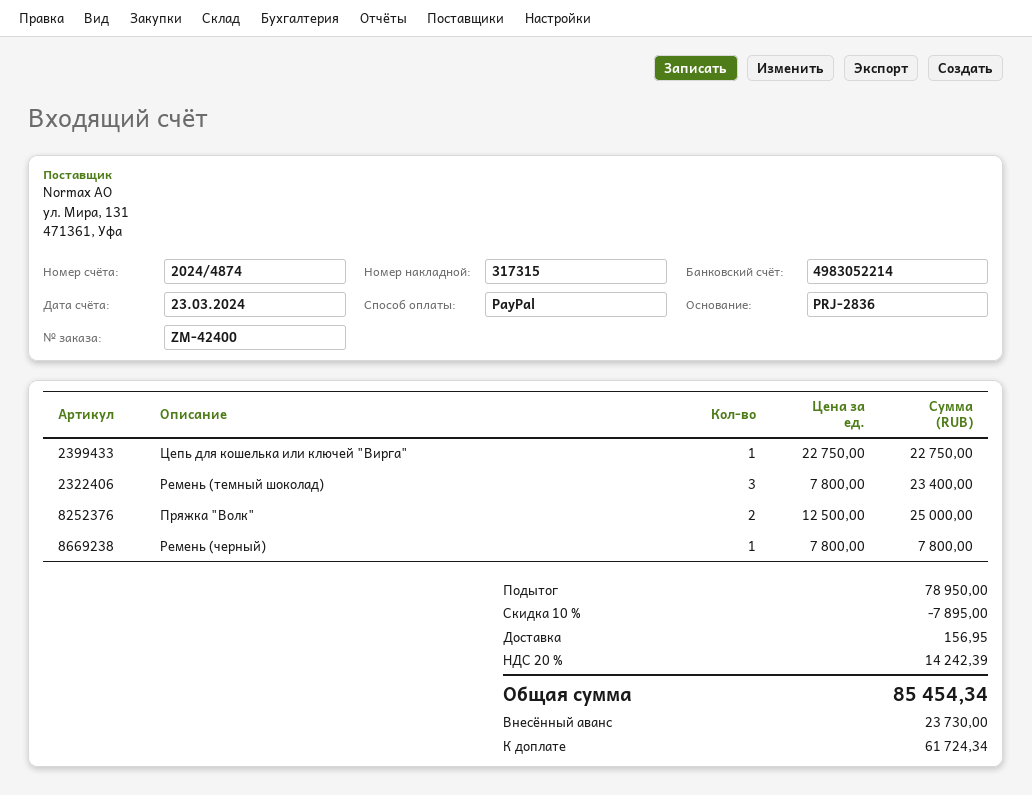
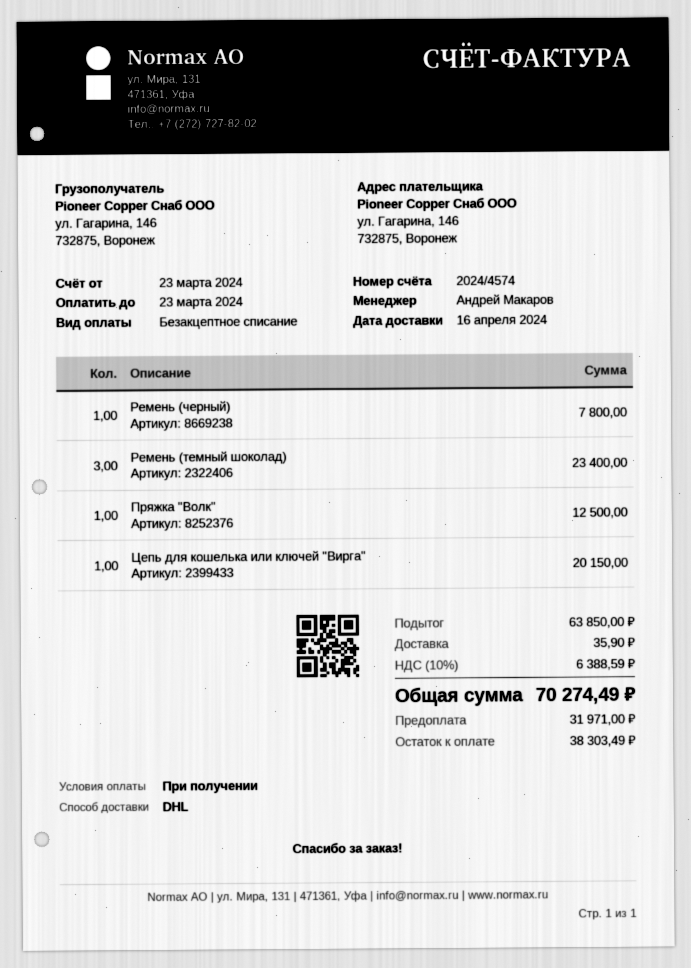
invoice number: 2024/4874 -> 2024/4574
payment method: PayPal -> direct debit
Цепь для кошелька или ключей "Вирга": 1 for 22750.00 -> 1 for 20150.00
Пряжка "Волк": 2 for 25000.00 -> 1 for 12500.00
subtotal: 78950.00 -> 63850.00
discount: 10% = 7895.00 -> none
shipping: 156.95 -> 35.90
tax: 20% = 14242.39 -> 10% = 6388.59
total: 85454.34 -> 70274.49
deposit: 23730.00 -> 31971.00
balance: 61724.34 -> 38303.49

